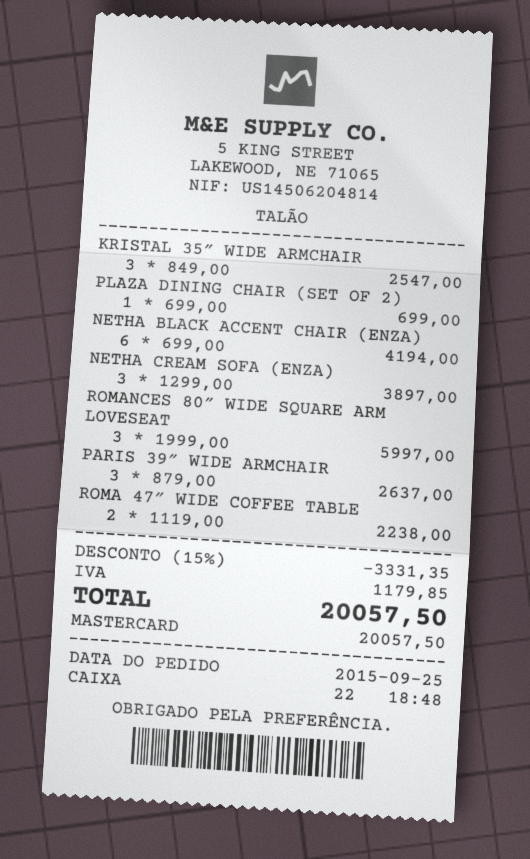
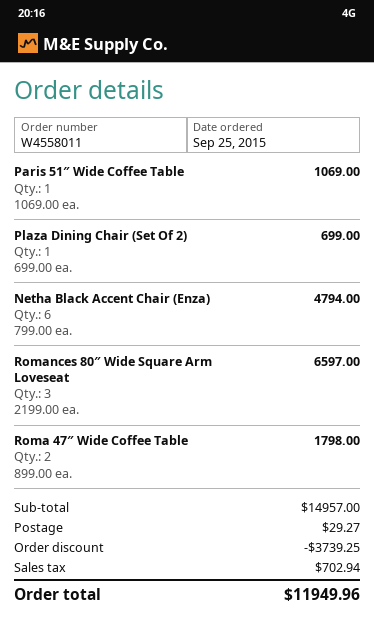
KRISTAL 35″ WIDE ARMCHAIR: 3 x 849.00 = 2547.00 -> none
NETHA BLACK ACCENT CHAIR (ENZA): 6 x 699.00 = 4194.00 -> 6 x 799.00 = 4794.00
NETHA CREAM SOFA (ENZA): 3 x 1299.00 = 3897.00 -> none
ROMANCES 80″ WIDE SQUARE ARM LOVESEAT: 3 x 1999.00 = 5997.00 -> 3 x 2199.00 = 6597.00
PARIS 39″ WIDE ARMCHAIR: 3 x 879.00 = 2637.00 -> none
ROMA 47″ WIDE COFFEE TABLE: 2 x 1119.00 = 2238.00 -> 2 x 899.00 = 1798.00
Paris 51″ Wide Coffee Table: none -> 1 x 1069.00 = 1069.00
discount: 3331.35 -> 3739.25
shipping: none -> 29.27
tax: 1179.85 -> 702.94
total: 20057.50 -> 11949.96

